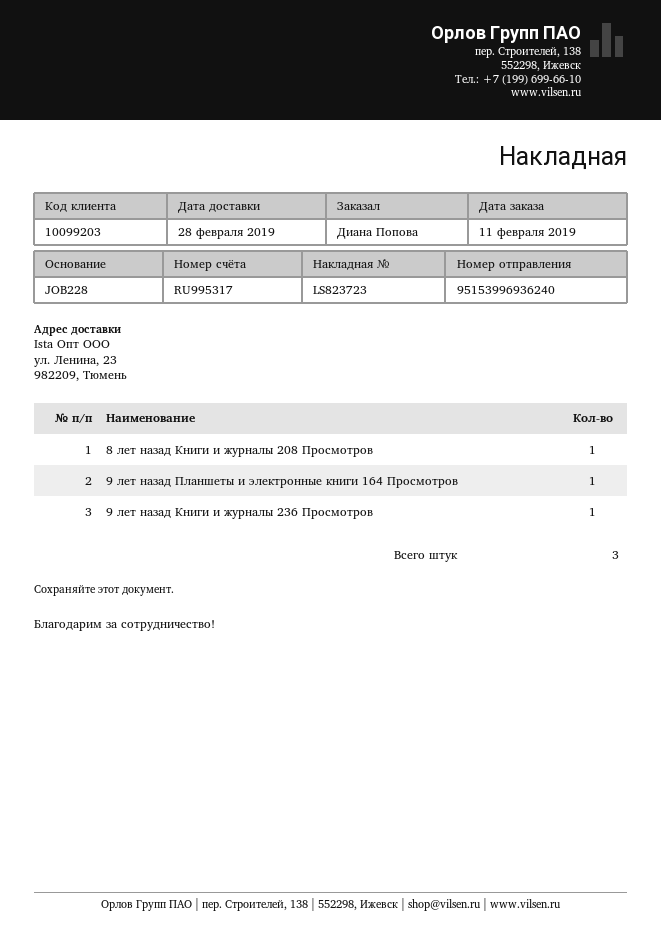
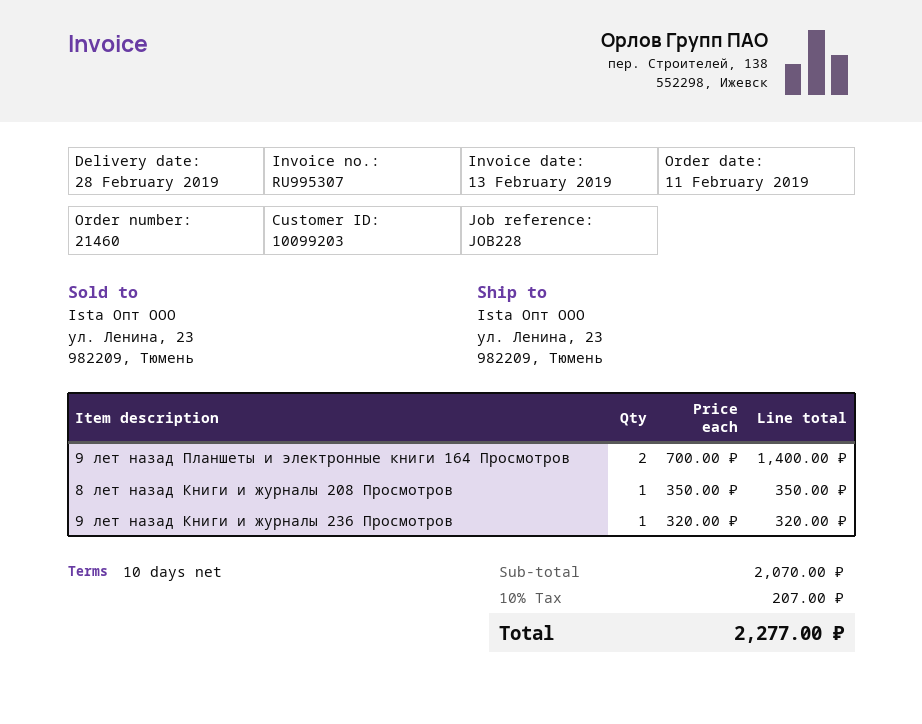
invoice number: RU995317 -> RU995307
9 лет назад Планшеты и электронные книги 164 Просмотров: 1 -> 2

